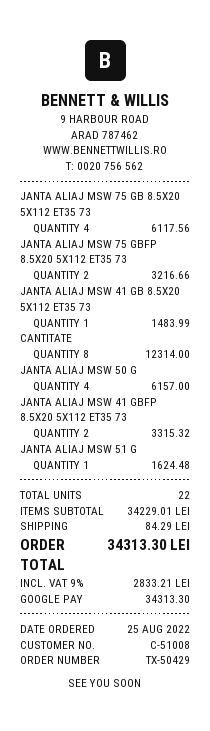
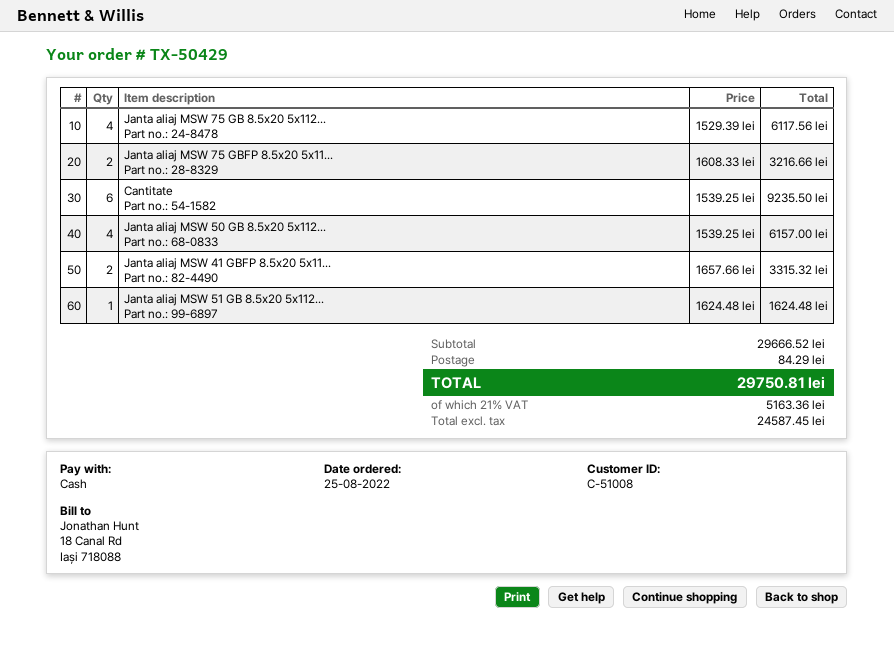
payment method: Google Pay -> cash
JANTA ALIAJ MSW 41 GB 8.5X20 5X112 ET35 73: 1 for 1483.99 -> none
CANTITATE: 8 for 12314.00 -> 6 for 9235.50
subtotal: 34229.01 -> 29666.52
tax: 9% = 2833.21 -> 21% = 5163.36
total: 34313.30 -> 29750.81

